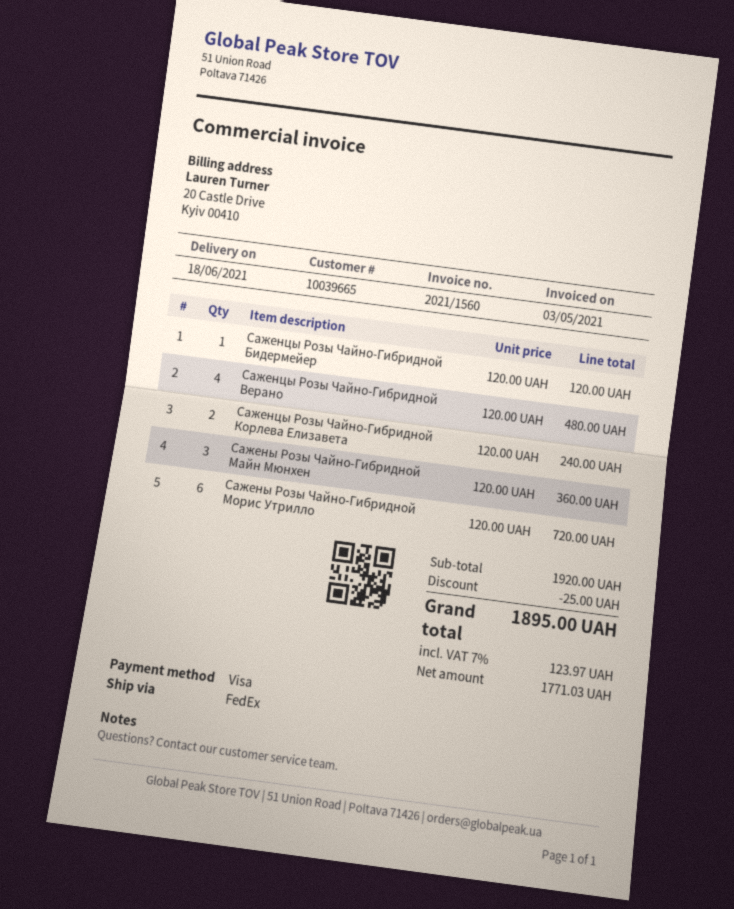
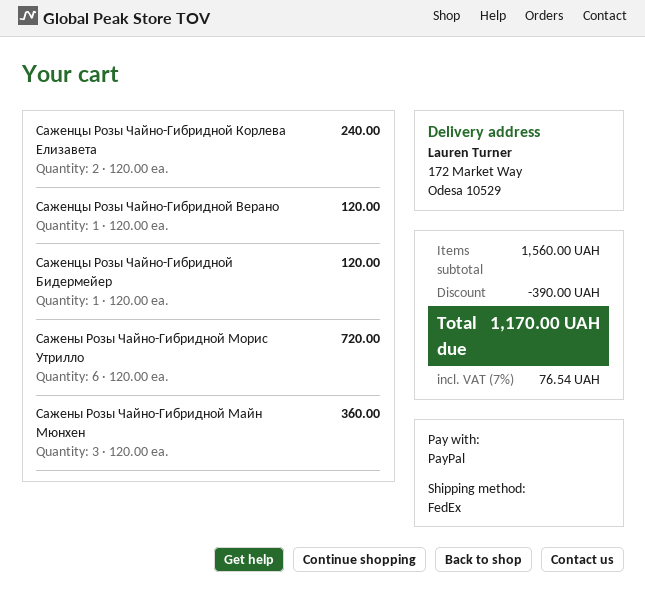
payment method: Visa -> PayPal
Саженцы Розы Чайно-Гибридной Верано: 4 x 120.00 = 480.00 -> 1 x 120.00 = 120.00
subtotal: 1920.00 -> 1560.00
discount: 25.00 -> 390.00
tax: 7% = 123.97 -> 7% = 76.54
total: 1895.00 -> 1170.00

